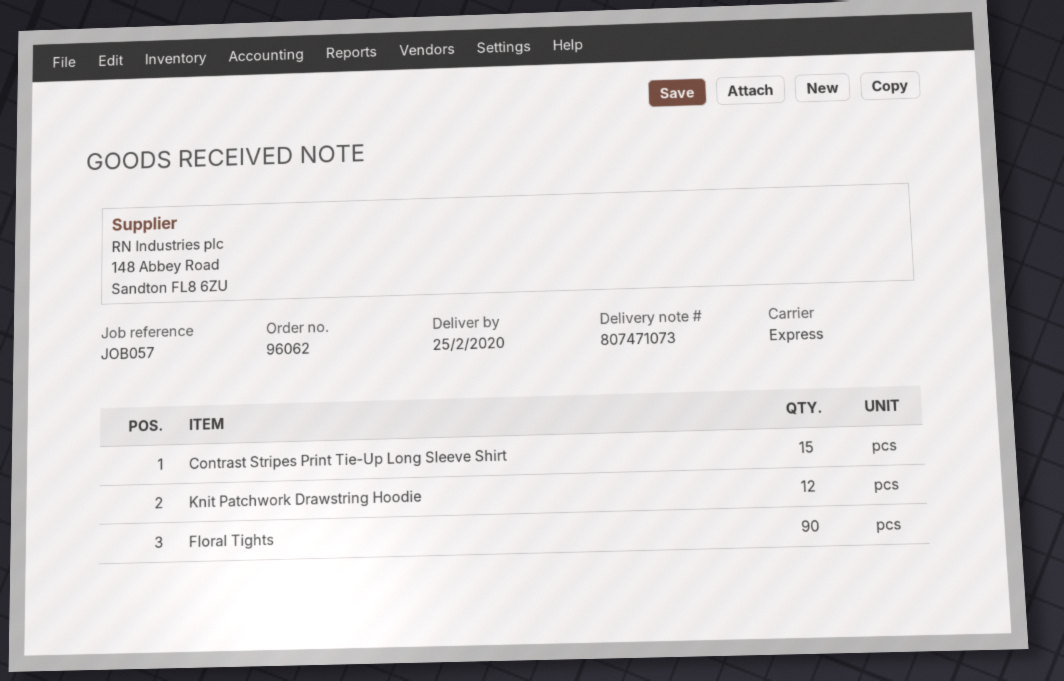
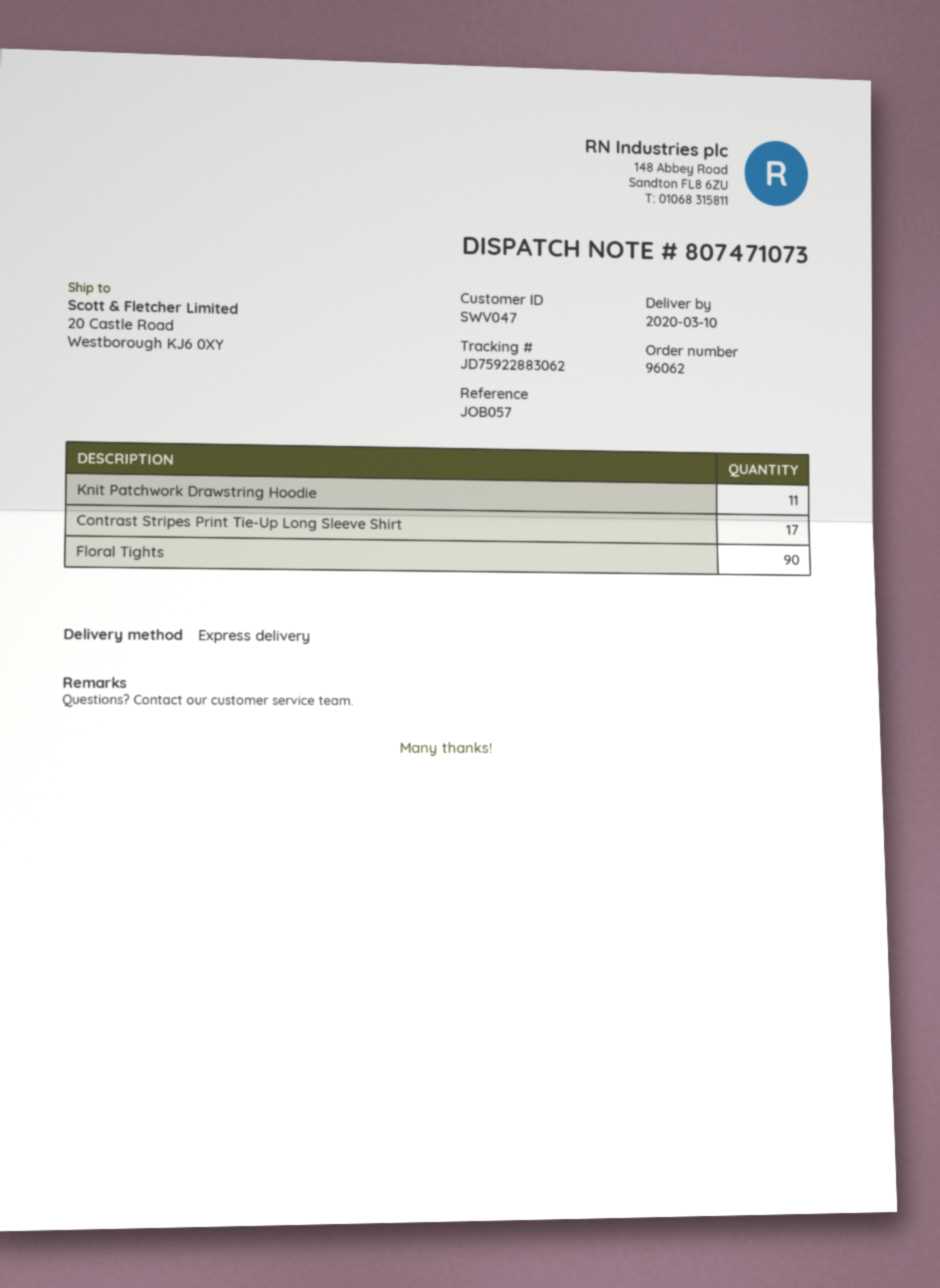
delivery date: 2020-02-25 -> 2020-03-10
Contrast Stripes Print Tie-Up Long Sleeve Shirt: 15 -> 17
Knit Patchwork Drawstring Hoodie: 12 -> 11

